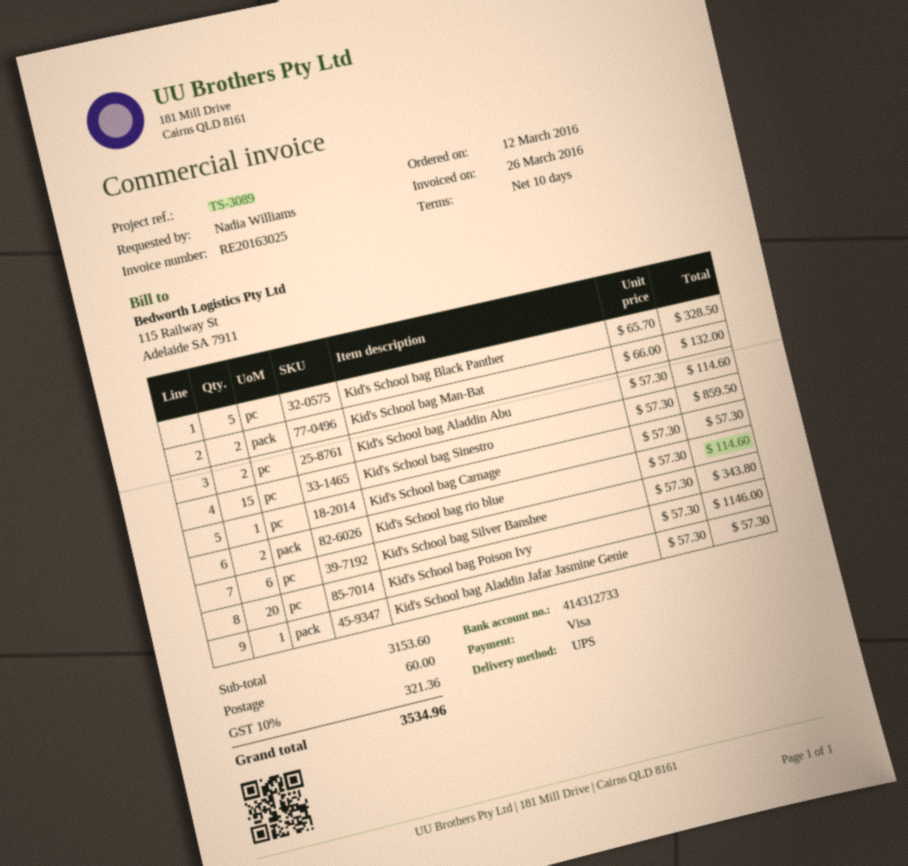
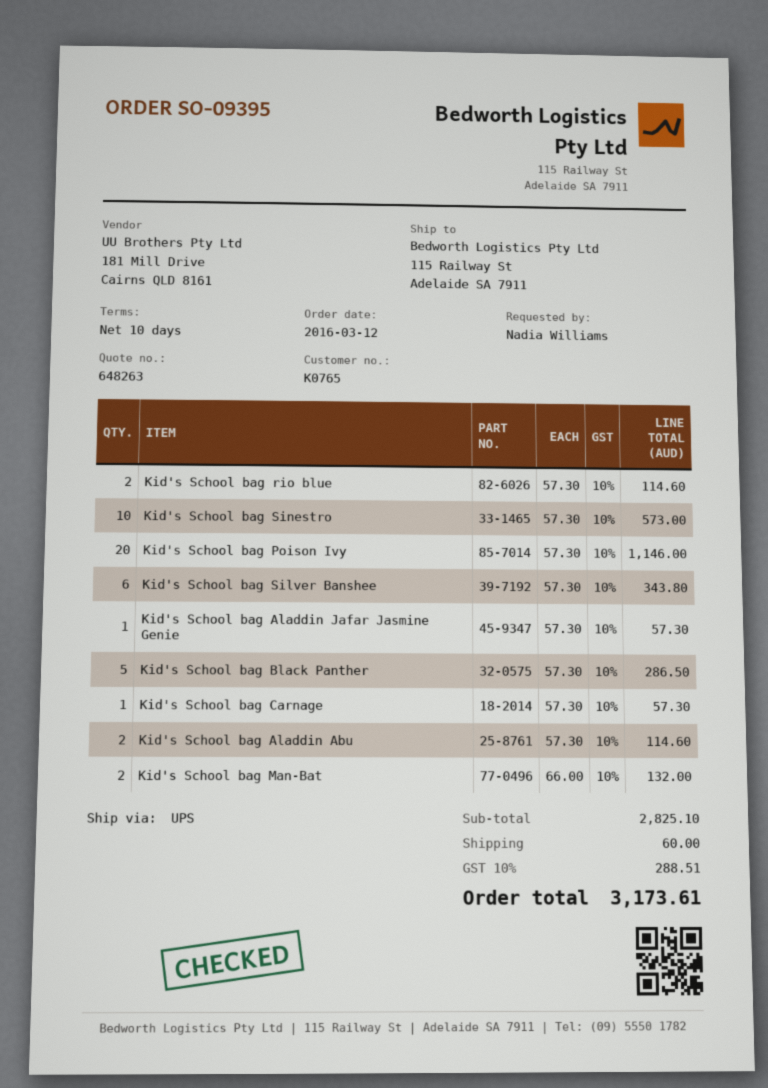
Kid's School bag Black Panther: 5 x 65.70 = 328.50 -> 5 x 57.30 = 286.50
Kid's School bag Sinestro: 15 x 57.30 = 859.50 -> 10 x 57.30 = 573.00
subtotal: 3153.60 -> 2825.10
tax: 10% = 321.36 -> 10% = 288.51
total: 3534.96 -> 3173.61

